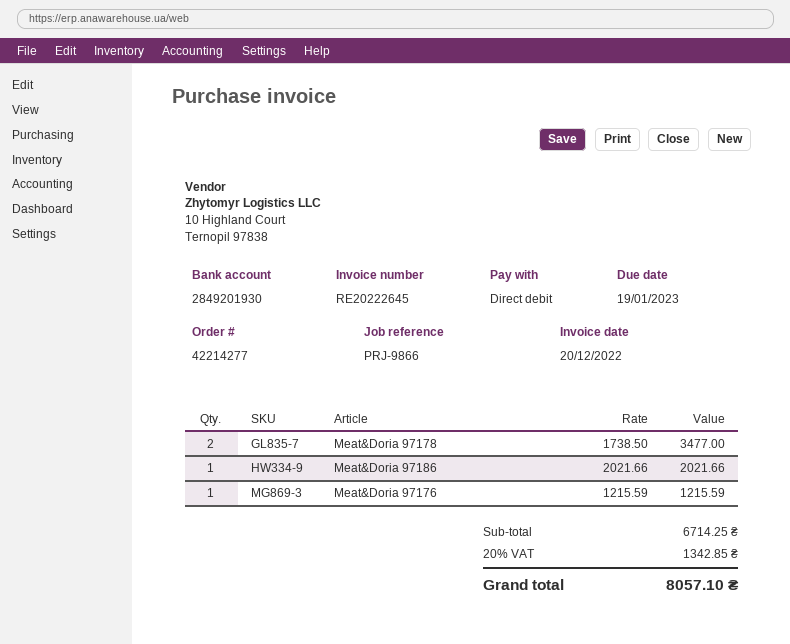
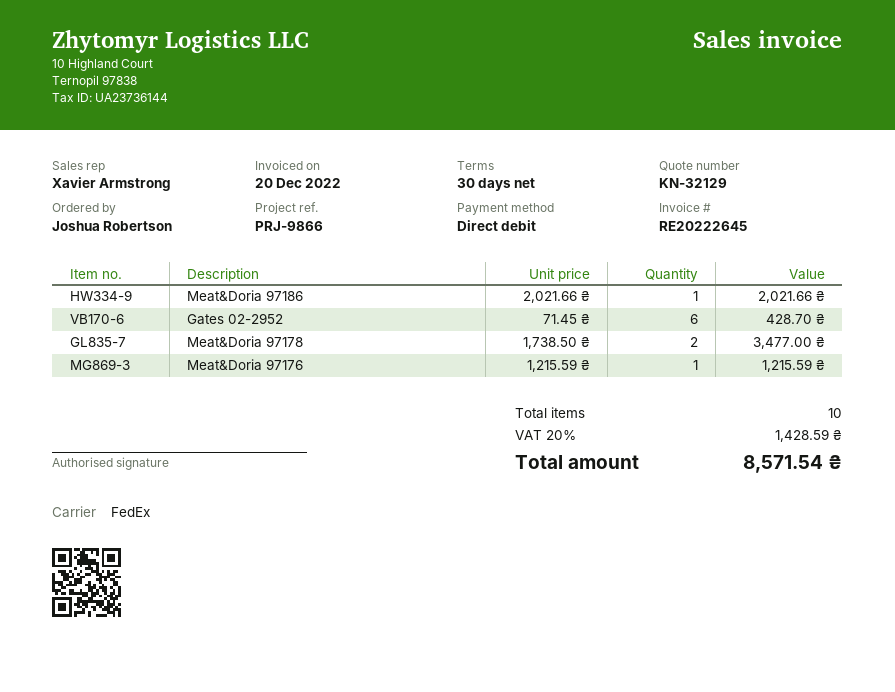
Gates 02-2952: none -> 6 x 71.45 = 428.70
tax: 20% = 1342.85 -> 20% = 1428.59
total: 8057.10 -> 8571.54

